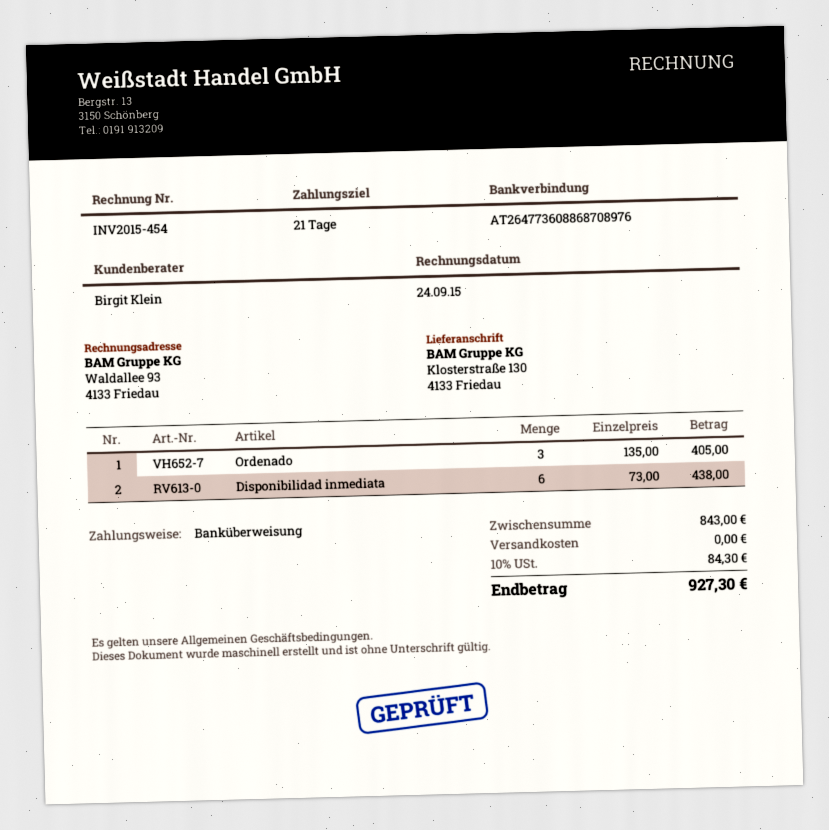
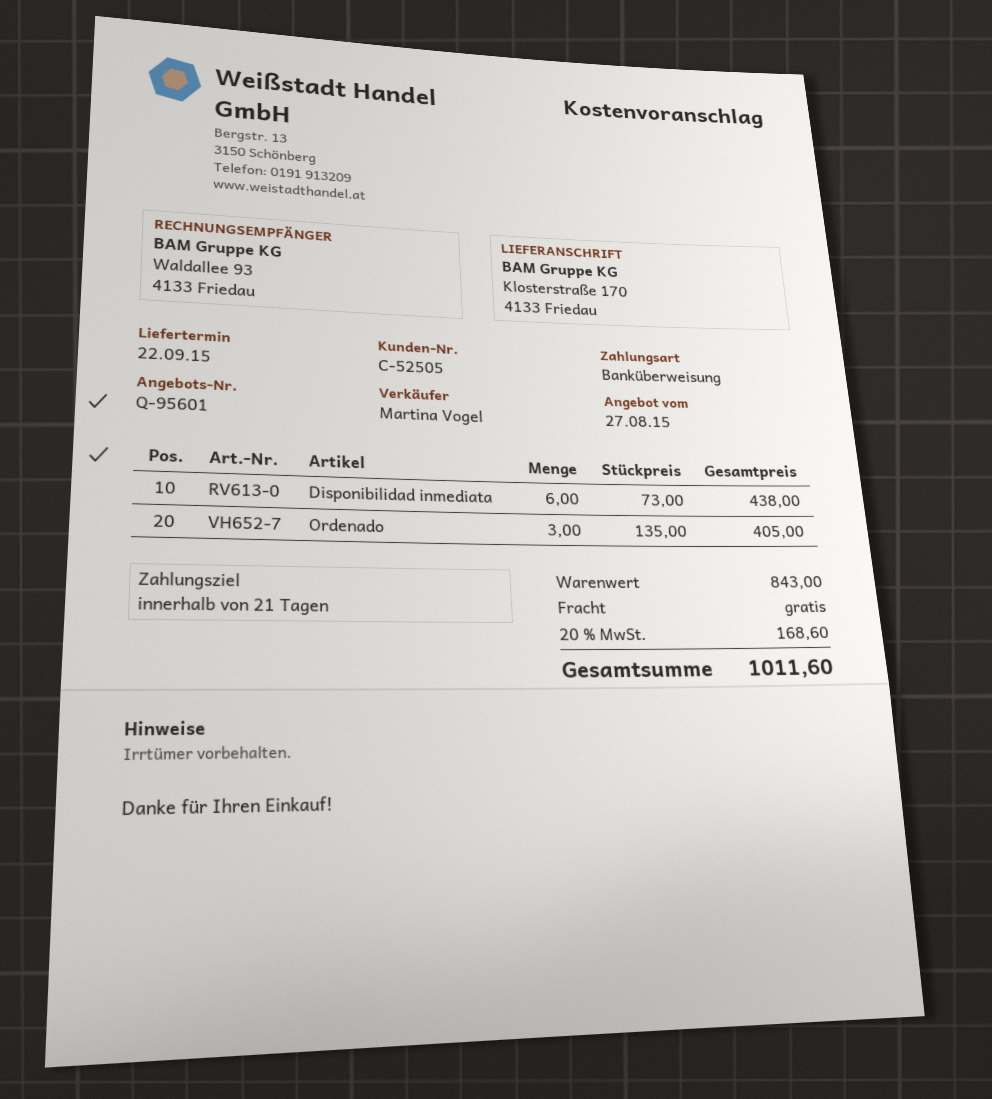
sales rep: Birgit Klein -> Martina Vogel
ship to: Klosterstraße 130, 4133 Friedau -> Klosterstraße 170, 4133 Friedau
tax: 10% = 84.30 -> 20% = 168.60
total: 927.30 -> 1011.60

